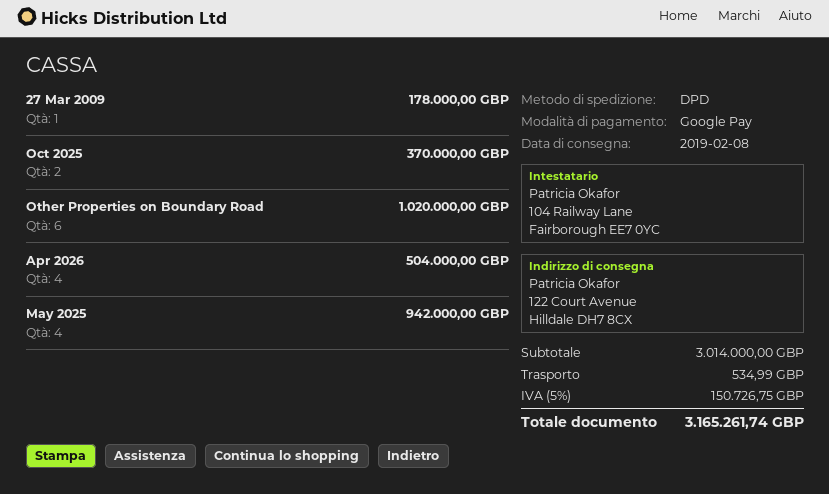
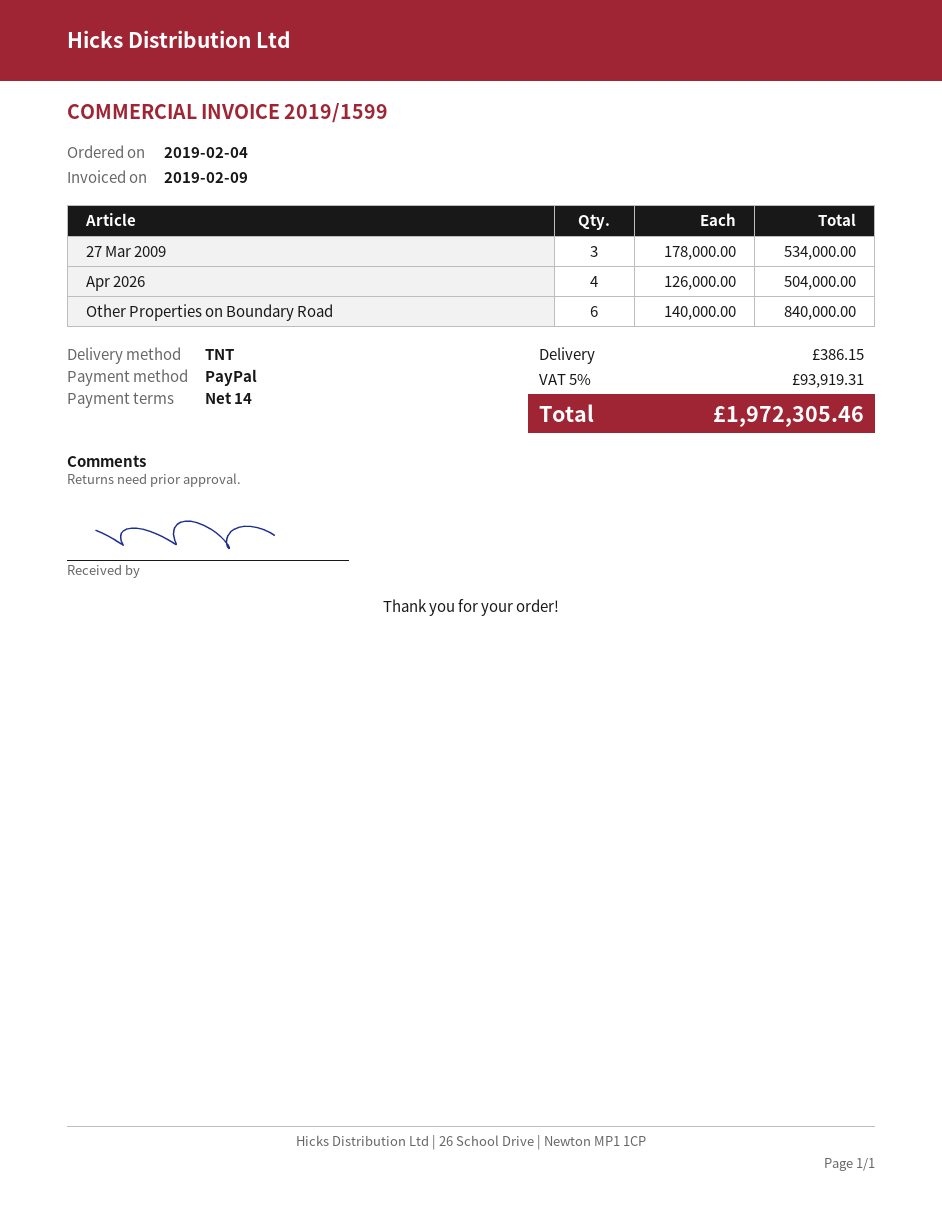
payment method: Google Pay -> PayPal
shipping method: DPD -> TNT
27 Mar 2009: 1 for 178000.00 -> 3 for 534000.00
Oct 2025: 2 for 370000.00 -> none
Other Properties on Boundary Road: 6 for 1020000.00 -> 6 for 840000.00
May 2025: 4 for 942000.00 -> none
shipping: 534.99 -> 386.15
tax: 5% = 150726.75 -> 5% = 93919.31
total: 3165261.74 -> 1972305.46

